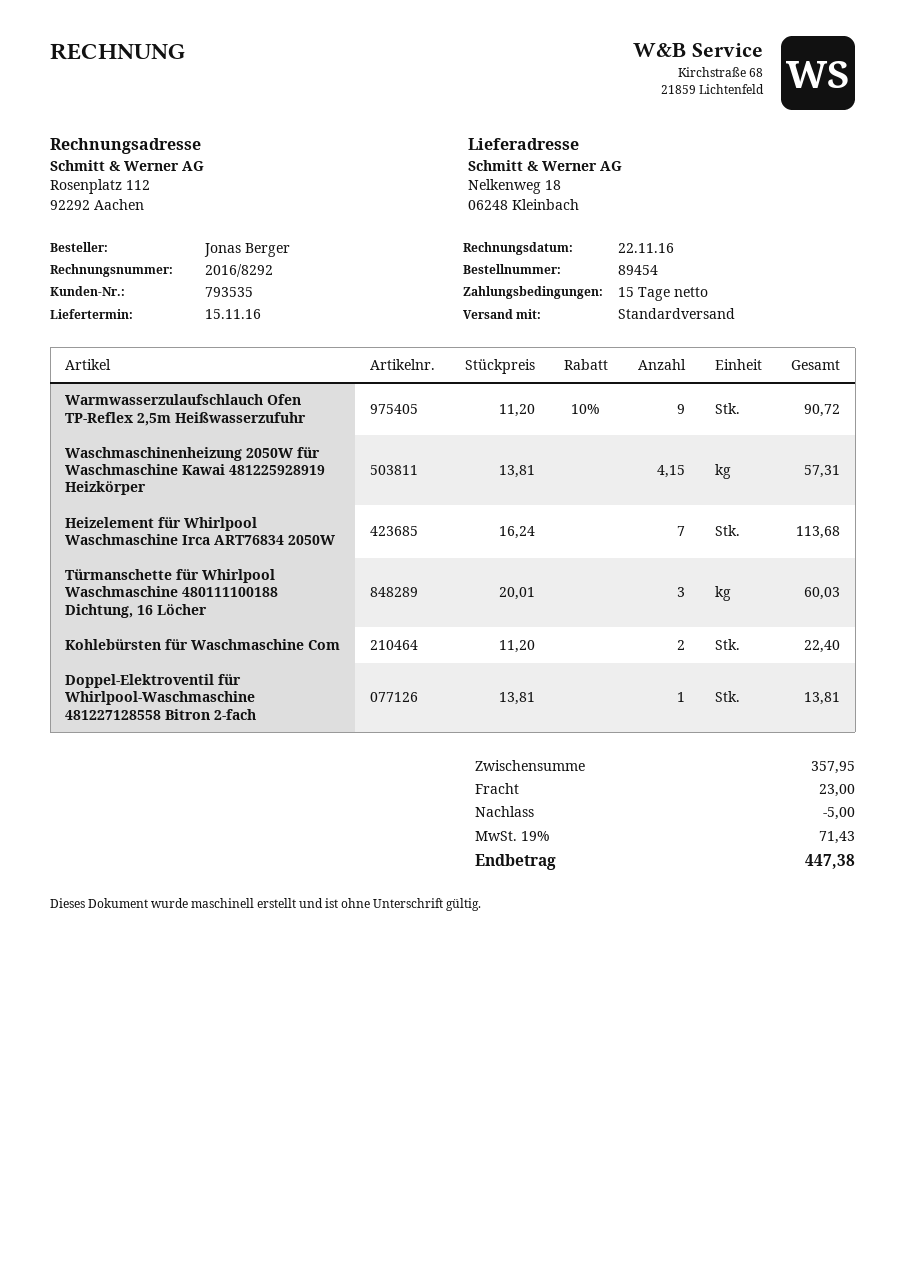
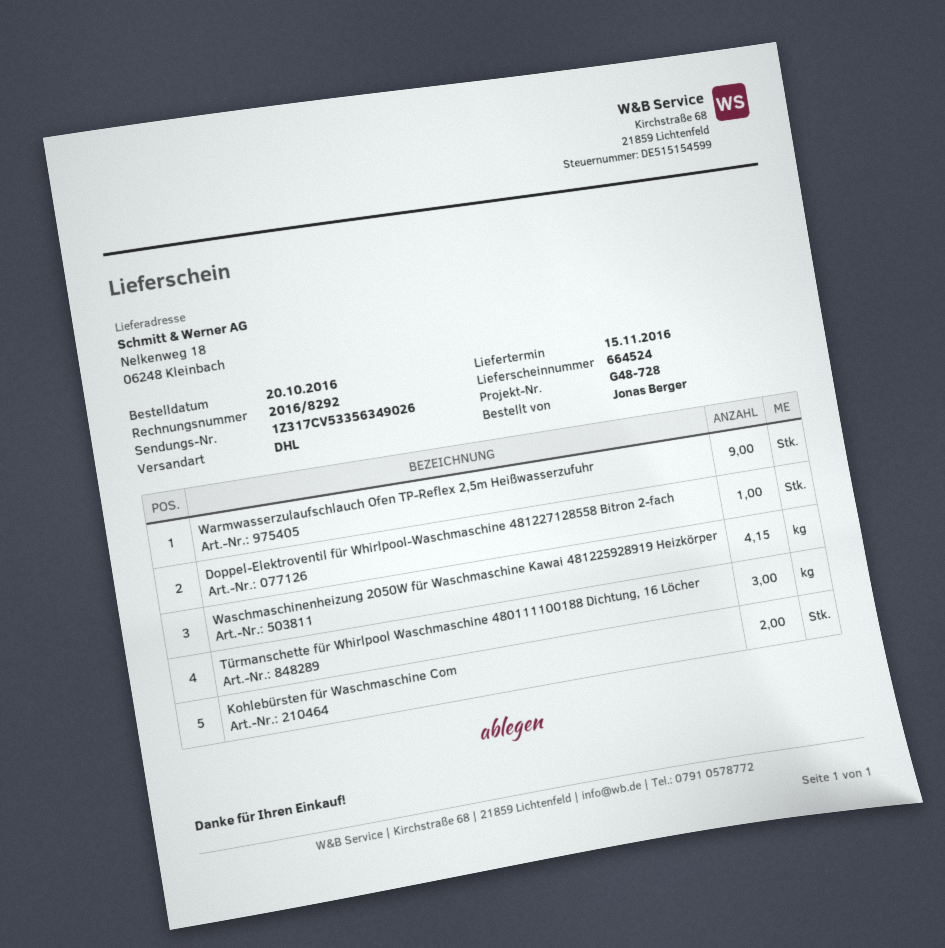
shipping method: standard -> DHL
Heizelement für Whirlpool Waschmaschine Irca ART76834 2050W: 7 -> none

